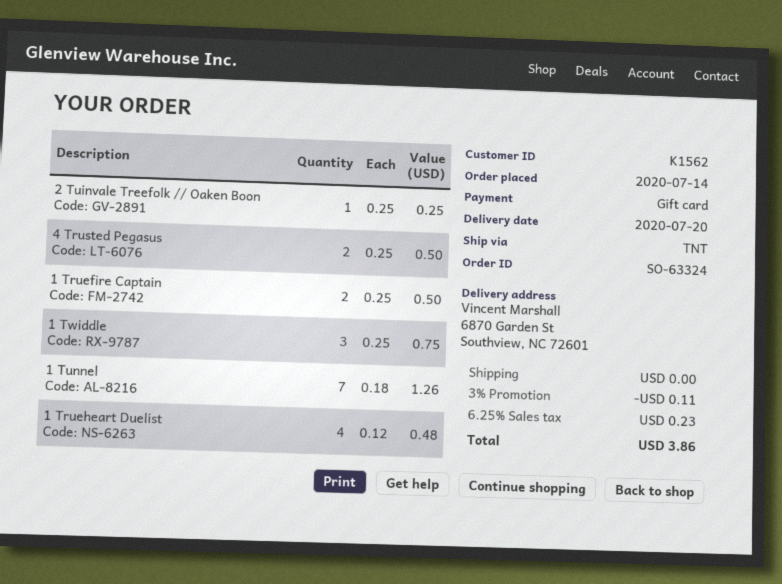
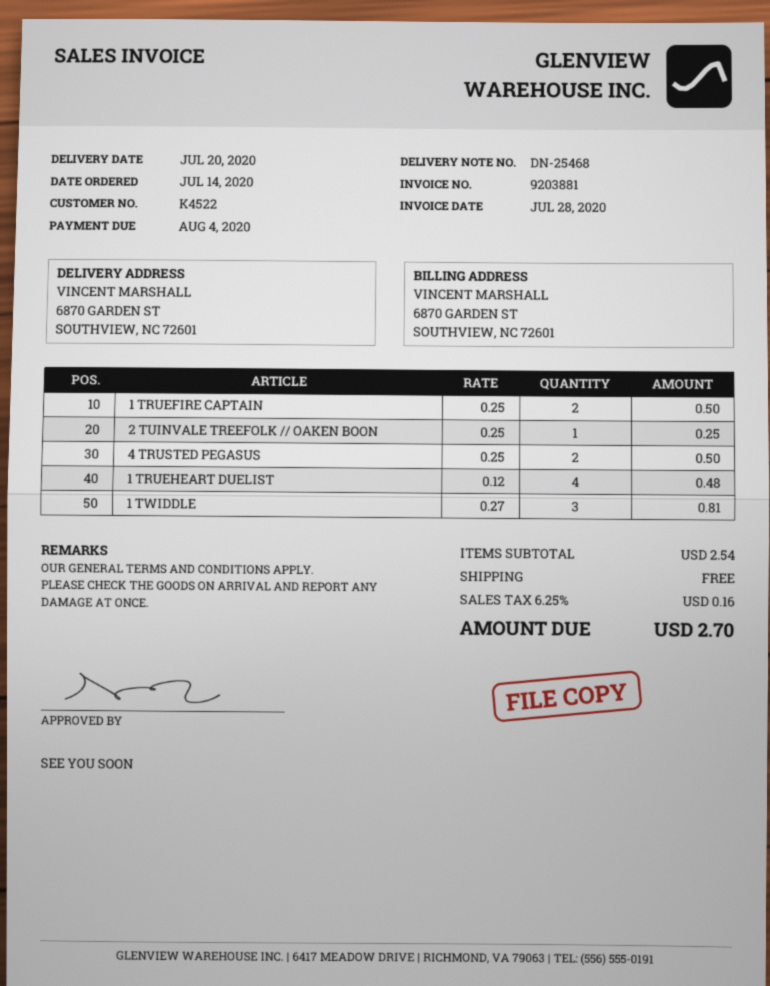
customer number: K1562 -> K4522
1 Twiddle: 3 x 0.25 = 0.75 -> 3 x 0.27 = 0.81
1 Tunnel: 7 x 0.18 = 1.26 -> none
discount: 3% = 0.11 -> none
tax: 6.25% = 0.23 -> 6.25% = 0.16
total: 3.86 -> 2.70

